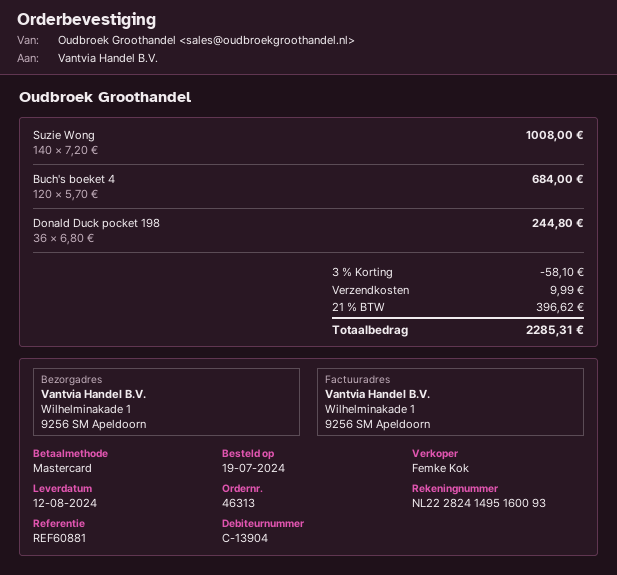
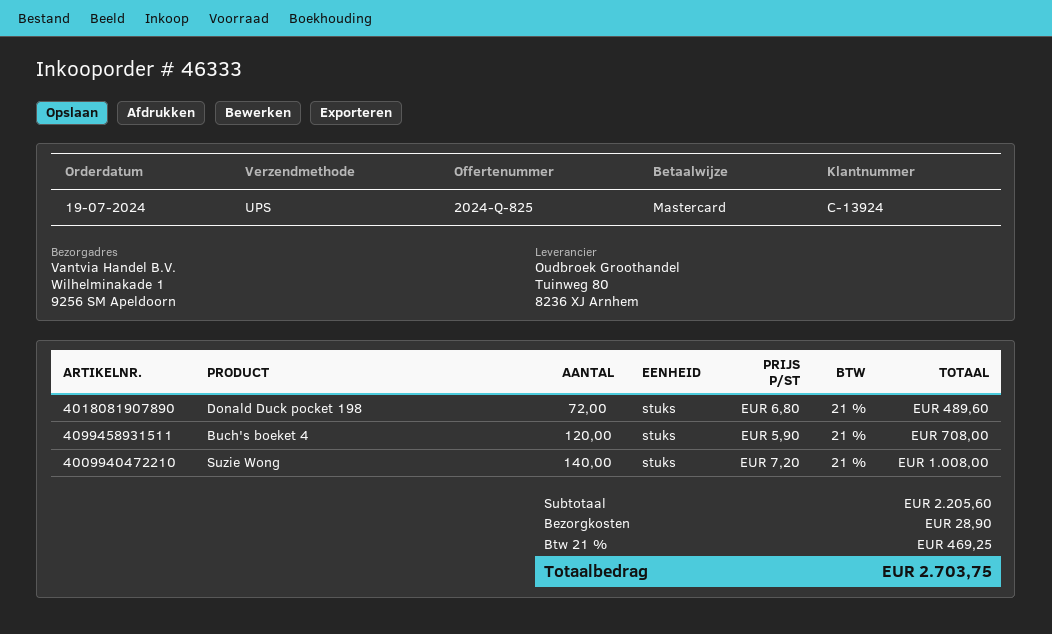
order number: 46313 -> 46333
customer number: C-13904 -> C-13924
Buch's boeket 4: 120 x 5.70 = 684.00 -> 120 x 5.90 = 708.00
Donald Duck pocket 198: 36 x 6.80 = 244.80 -> 72 x 6.80 = 489.60
discount: 3% = 58.10 -> none
shipping: 9.99 -> 28.90
tax: 21% = 396.62 -> 21% = 469.25
total: 2285.31 -> 2703.75

